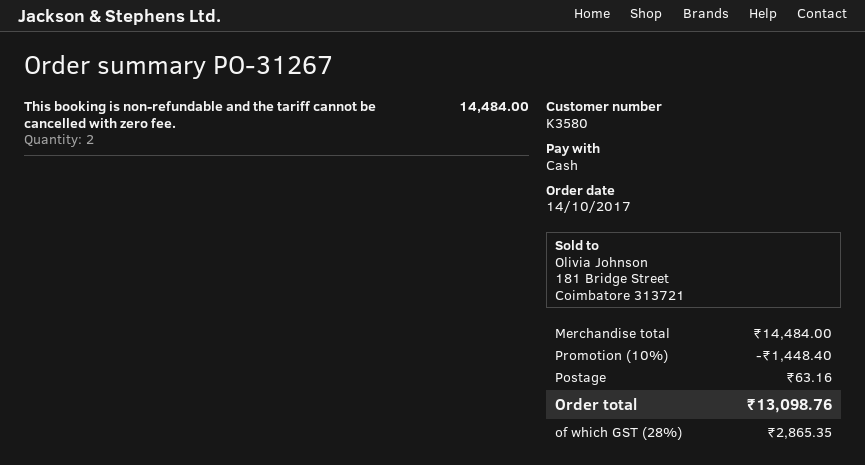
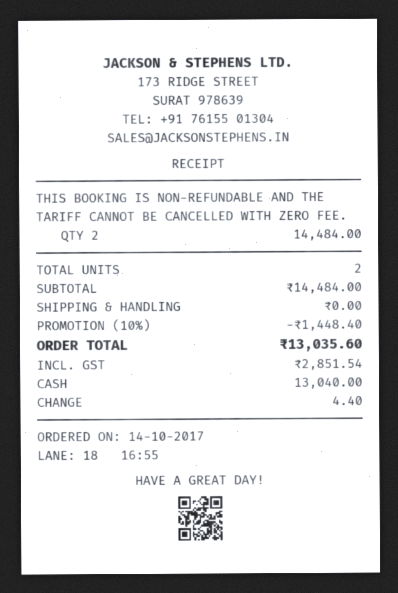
shipping: 63.16 -> 0.00
tax: 2865.35 -> 2851.54
total: 13098.76 -> 13035.60

